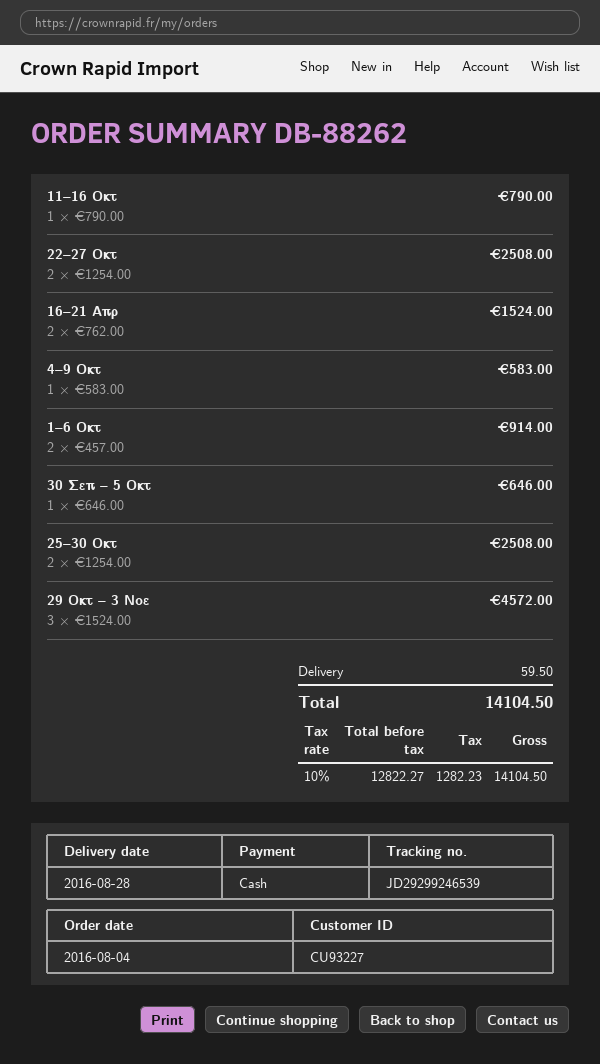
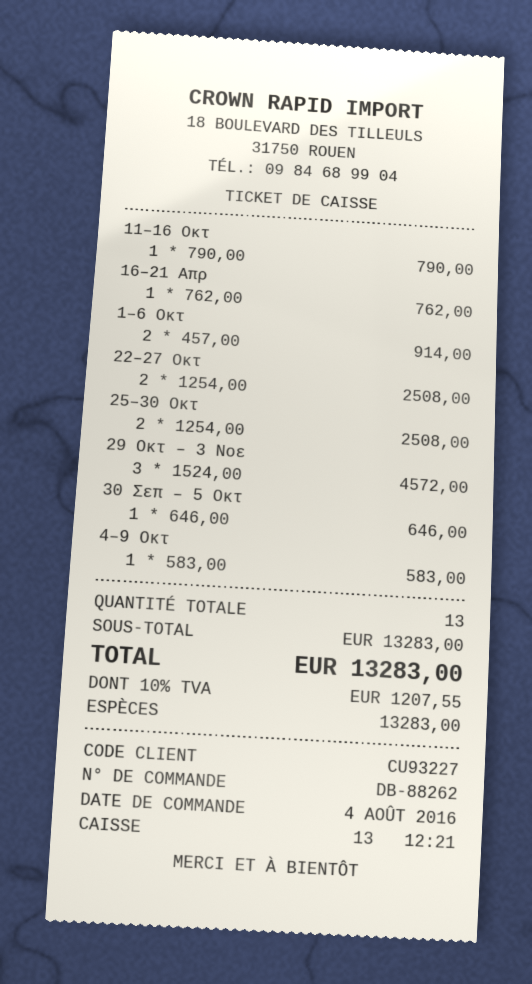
16–21 Απρ: 2 x 762.00 = 1524.00 -> 1 x 762.00 = 762.00
shipping: 59.50 -> none
tax: 10% = 1282.23 -> 10% = 1207.55
total: 14104.50 -> 13283.00

